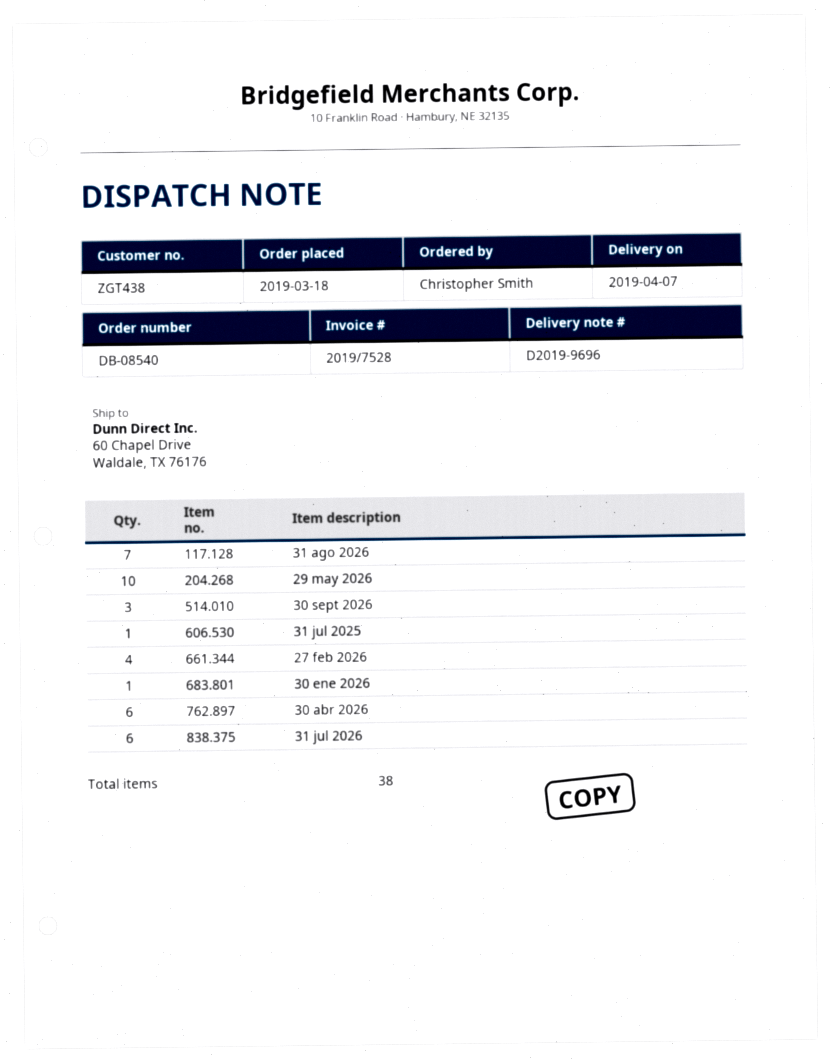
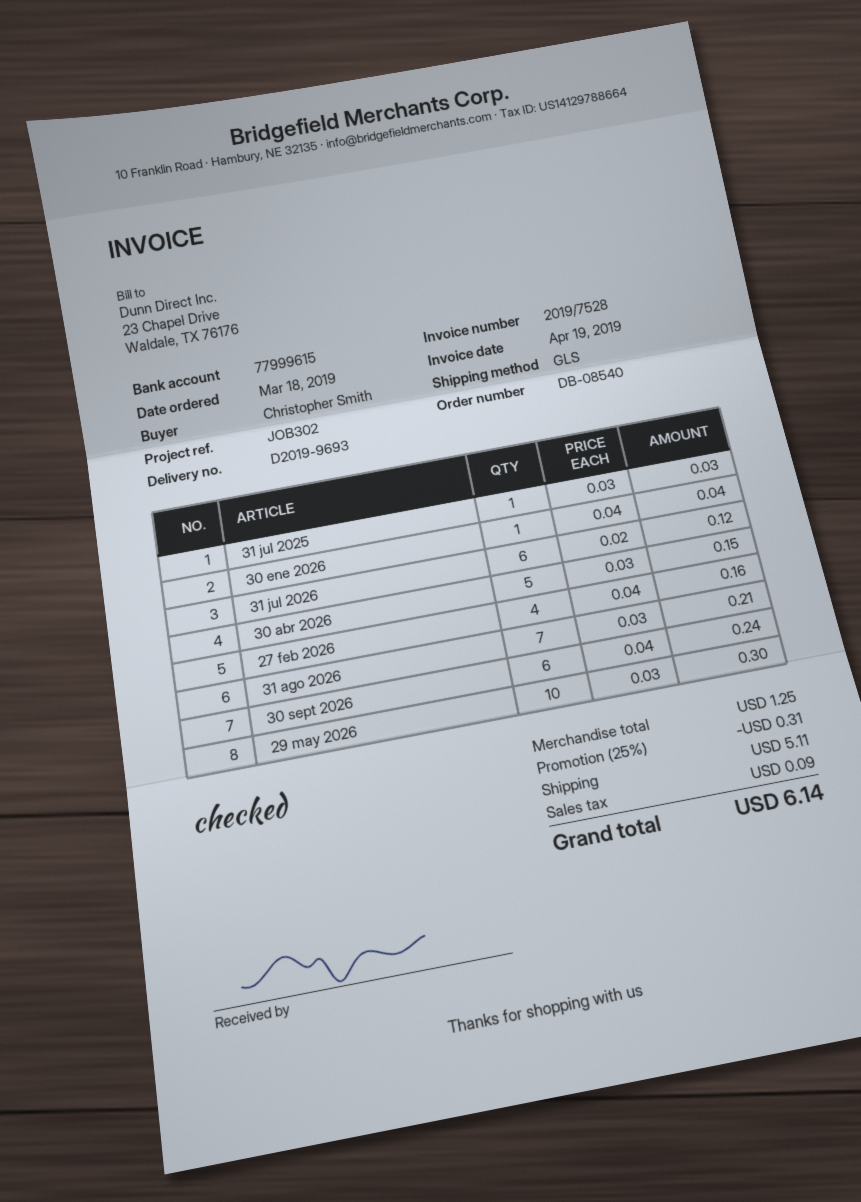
delivery note number: D2019-9696 -> D2019-9693
30 sept 2026: 3 -> 6
30 abr 2026: 6 -> 5

